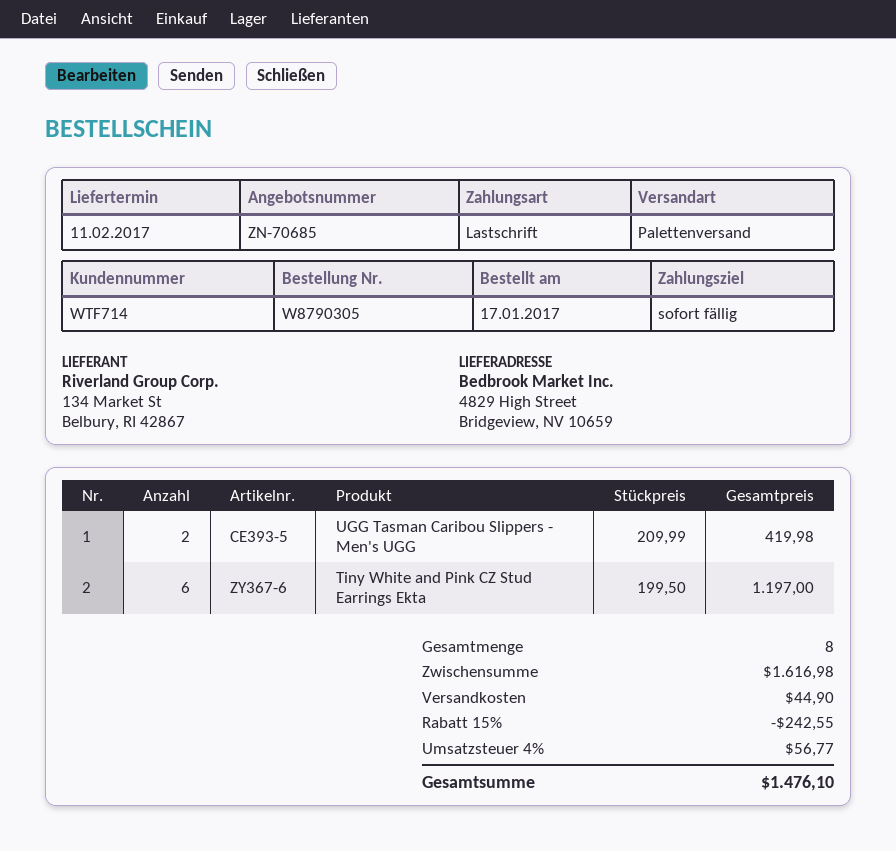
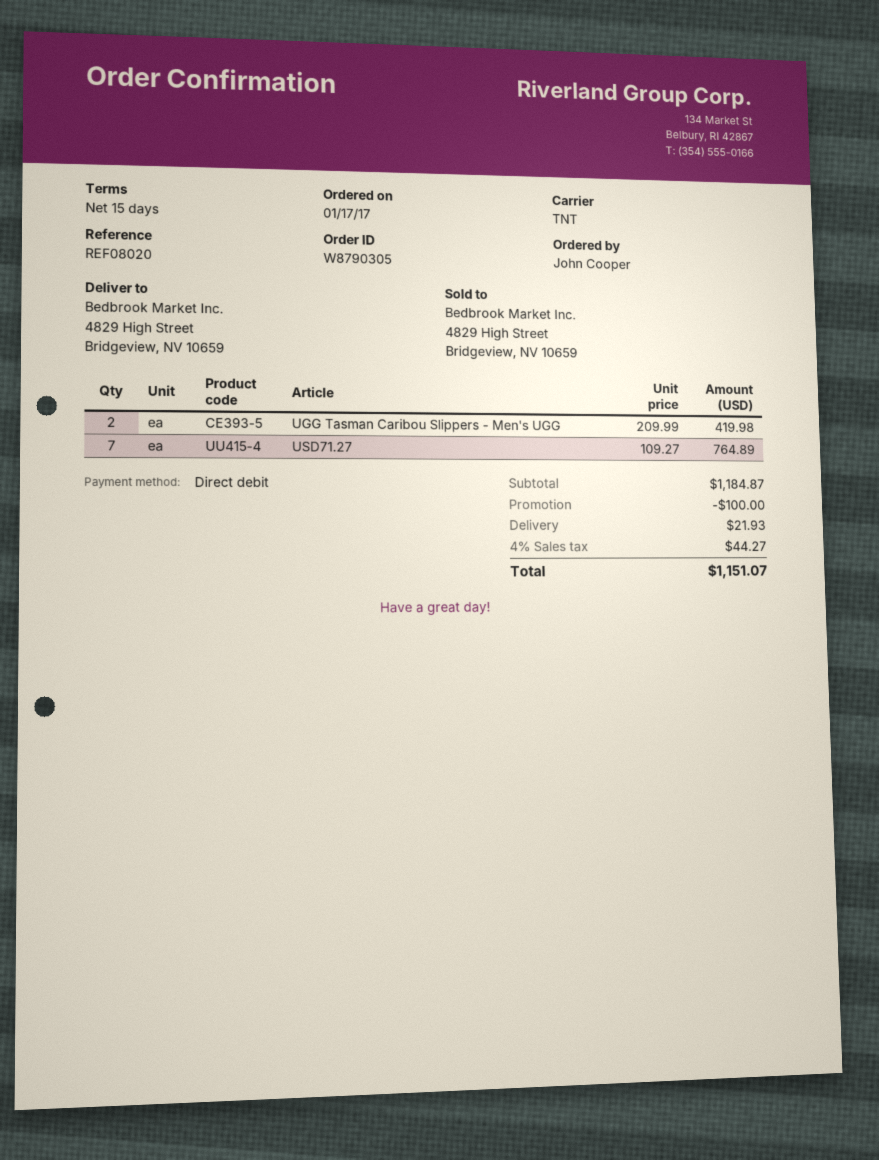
payment terms: on receipt -> 15 days
shipping method: pallet freight -> TNT
Tiny White and Pink CZ Stud Earrings Ekta: 6 x 199.50 = 1197.00 -> none
USD71.27: none -> 7 x 109.27 = 764.89
subtotal: 1616.98 -> 1184.87
discount: 242.55 -> 100.00
shipping: 44.90 -> 21.93
tax: 4% = 56.77 -> 4% = 44.27
total: 1476.10 -> 1151.07

